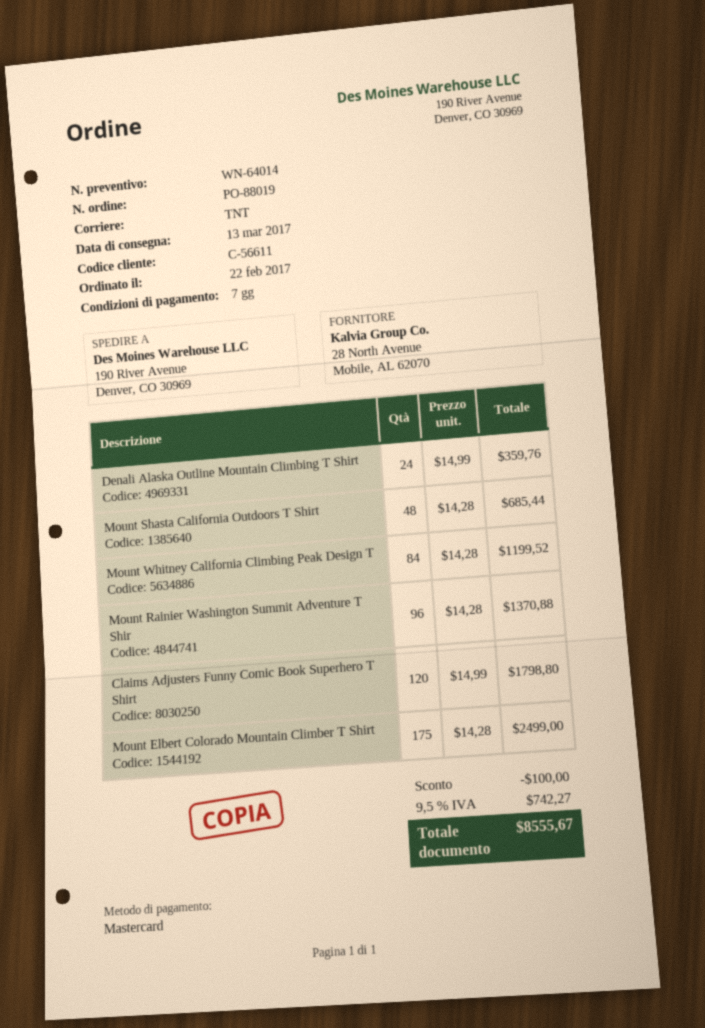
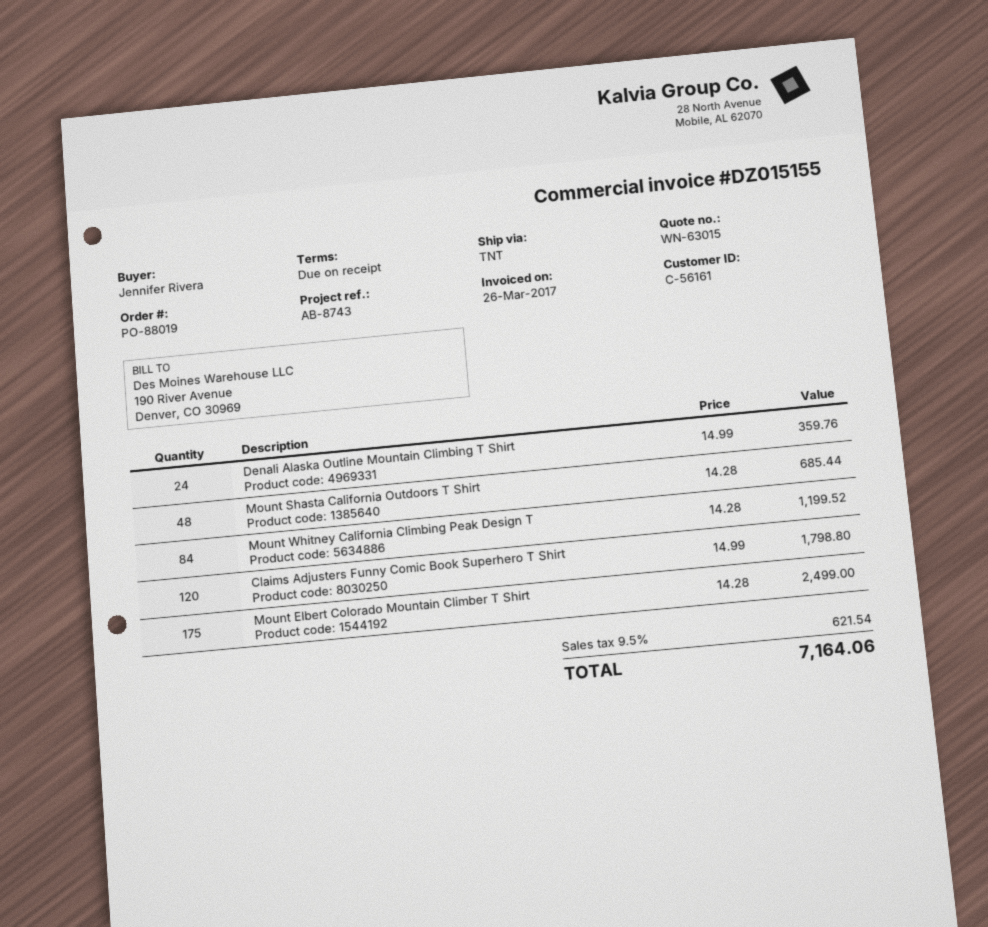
quote number: WN-64014 -> WN-63015
payment terms: 7 days -> on receipt
customer number: C-56611 -> C-56161
Mount Rainier Washington Summit Adventure T Shir: 96 x 14.28 = 1370.88 -> none
discount: 100.00 -> none
tax: 9.5% = 742.27 -> 9.5% = 621.54
total: 8555.67 -> 7164.06

